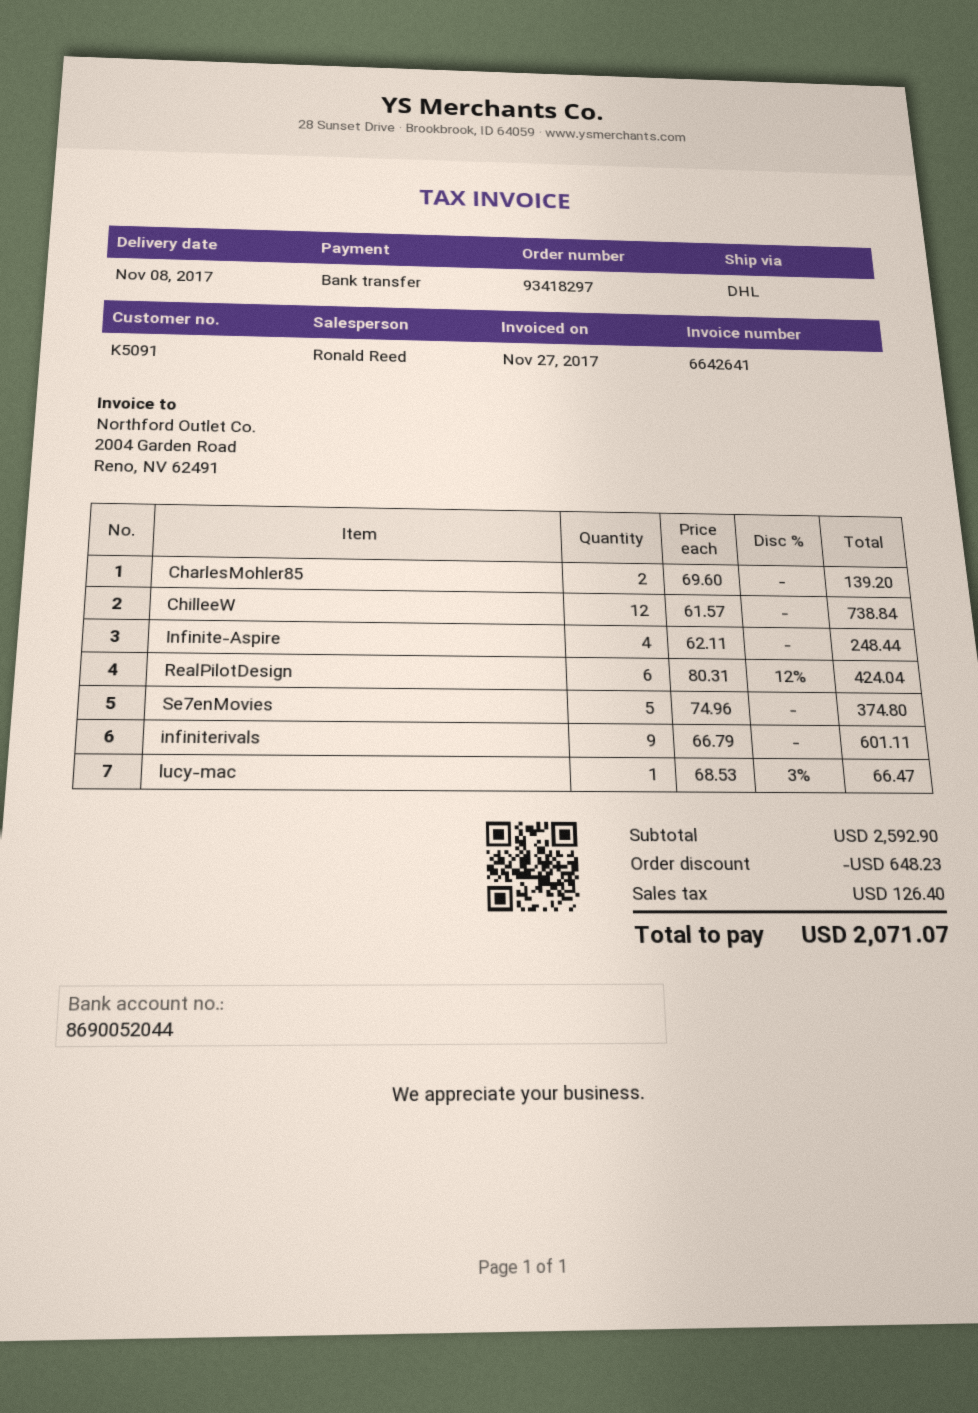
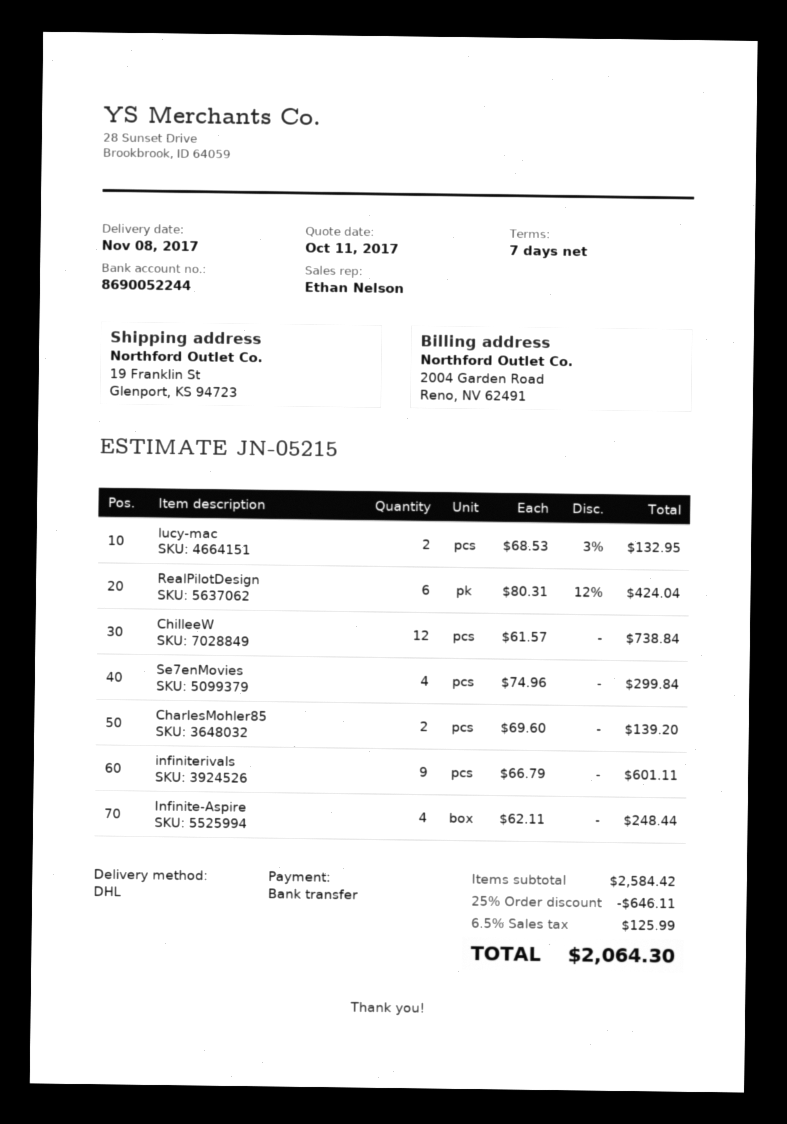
sales rep: Ronald Reed -> Ethan Nelson
bank account: 8690052044 -> 8690052244
Se7enMovies: 5 x 74.96 = 374.80 -> 4 x 74.96 = 299.84
lucy-mac: 1 x 68.53 - 3% = 66.47 -> 2 x 68.53 - 3% = 132.95
subtotal: 2592.90 -> 2584.42
discount: 648.23 -> 646.11
tax: 126.40 -> 125.99
total: 2071.07 -> 2064.30

